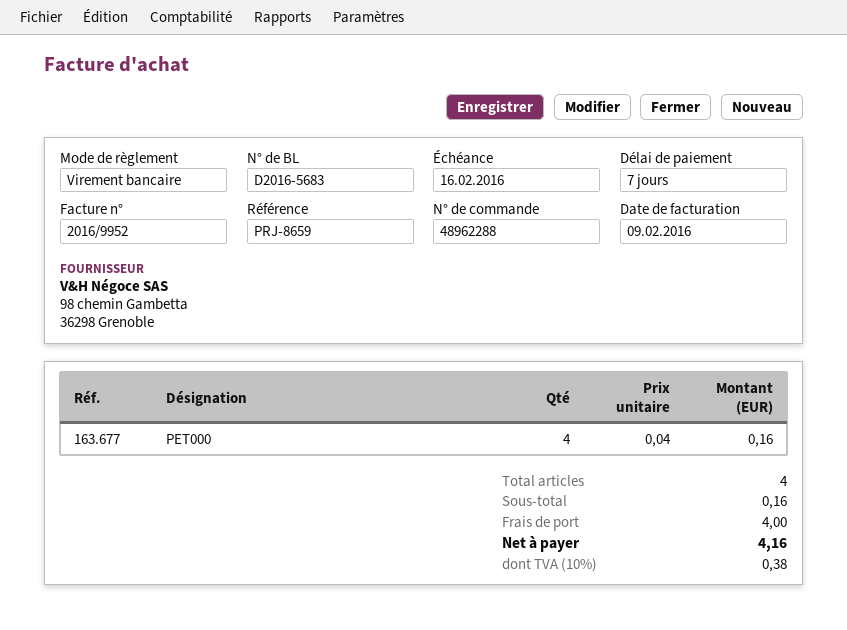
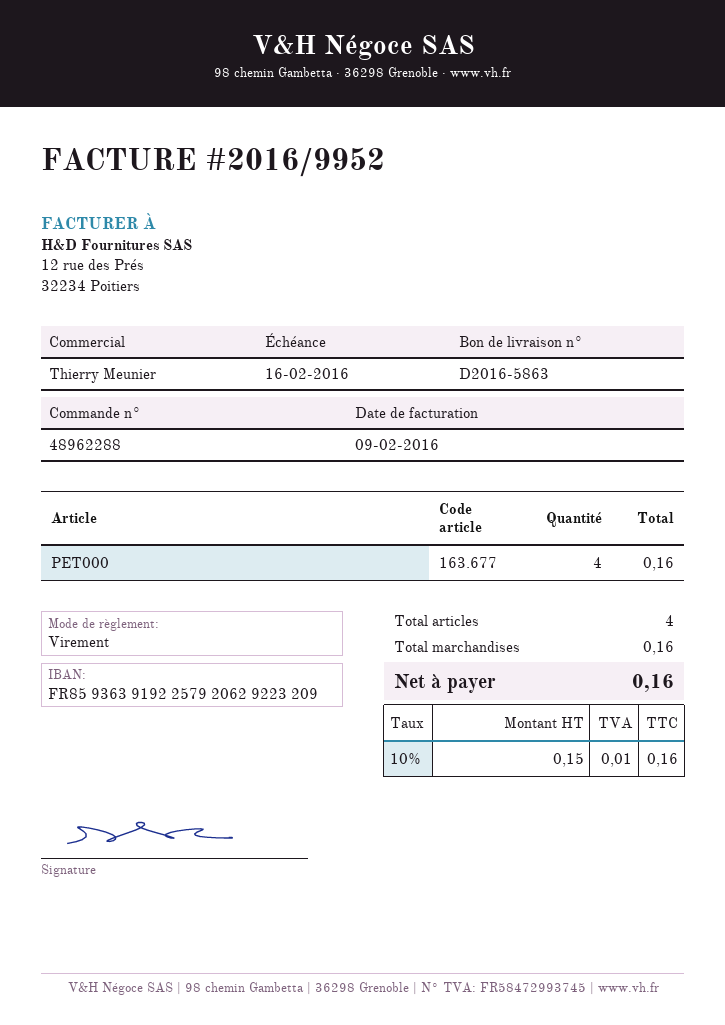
delivery note number: D2016-5683 -> D2016-5863
shipping: 4.00 -> none
tax: 10% = 0.38 -> 10% = 0.01
total: 4.16 -> 0.16

